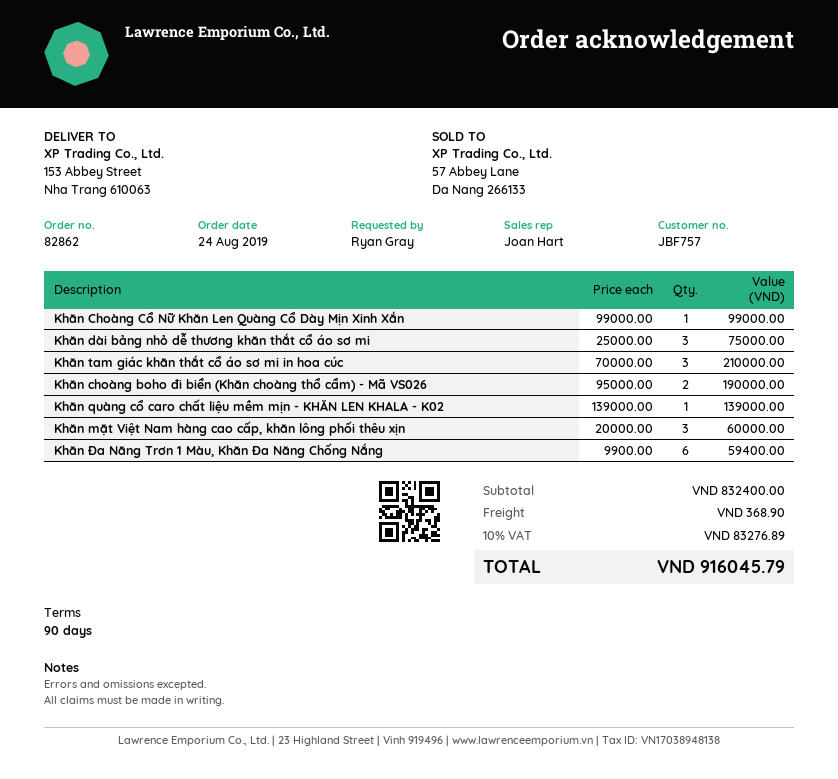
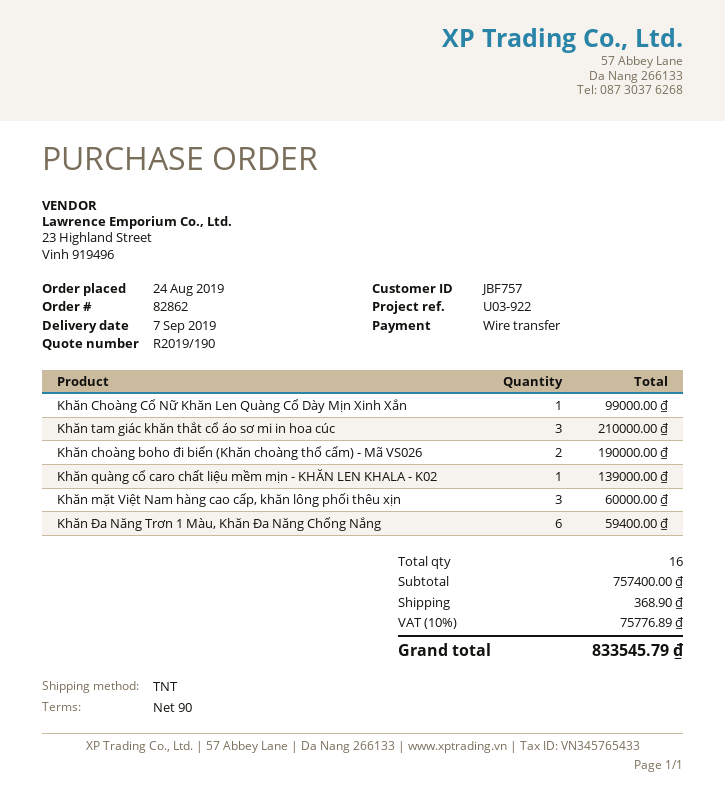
Khăn dài bảng nhỏ dễ thương khăn thắt cổ áo sơ mi: 3 for 75000.00 -> none
subtotal: 832400.00 -> 757400.00
tax: 10% = 83276.89 -> 10% = 75776.89
total: 916045.79 -> 833545.79

